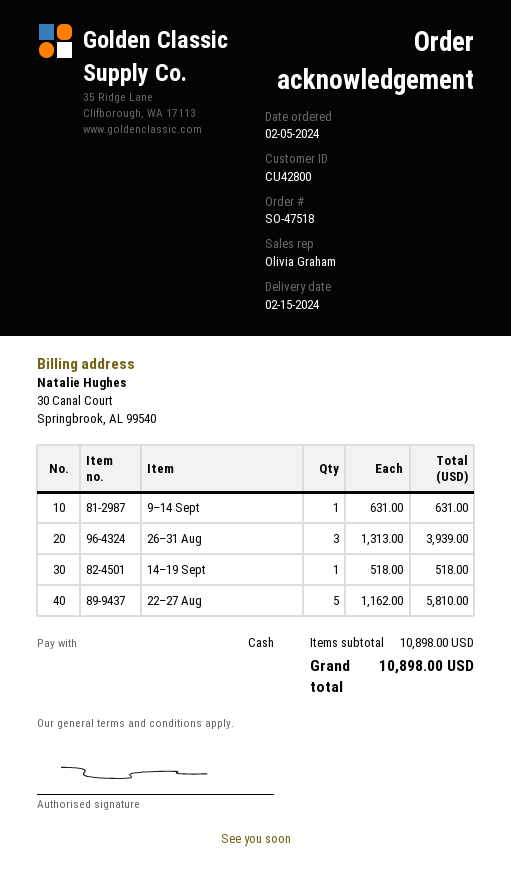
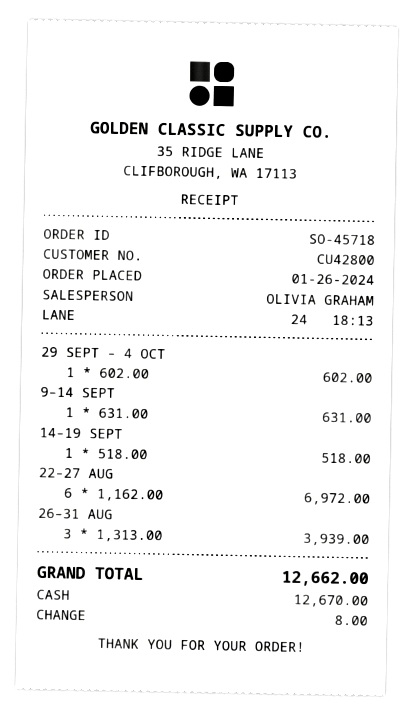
order number: SO-47518 -> SO-45718
order date: 2024-02-05 -> 2024-01-26
22–27 Aug: 5 x 1162.00 = 5810.00 -> 6 x 1162.00 = 6972.00
29 SEPT – 4 OCT: none -> 1 x 602.00 = 602.00
total: 10898.00 -> 12662.00

